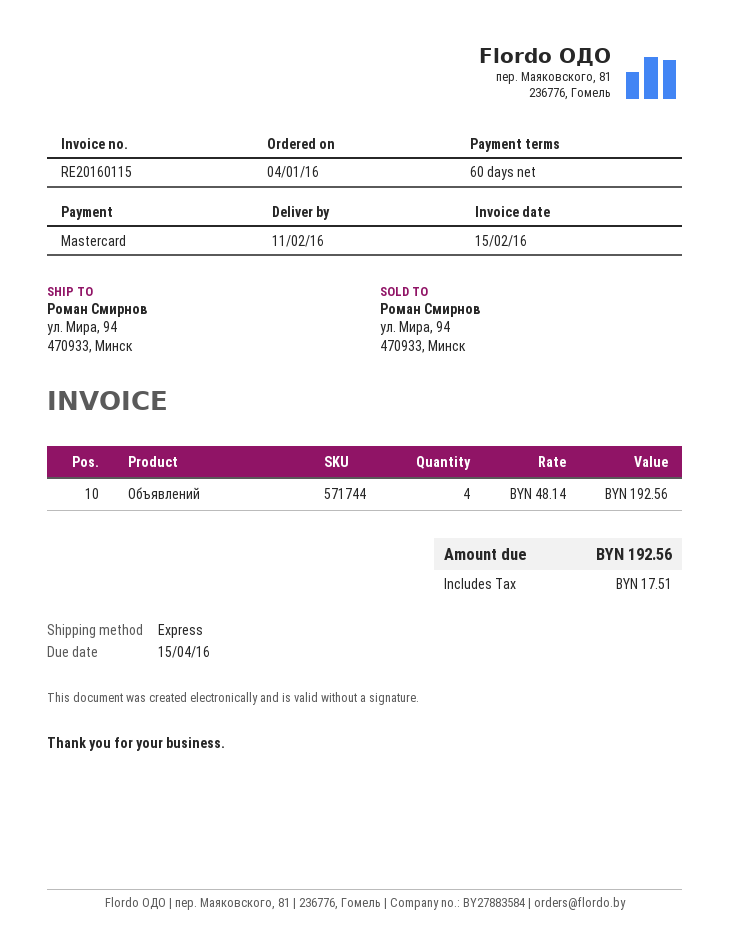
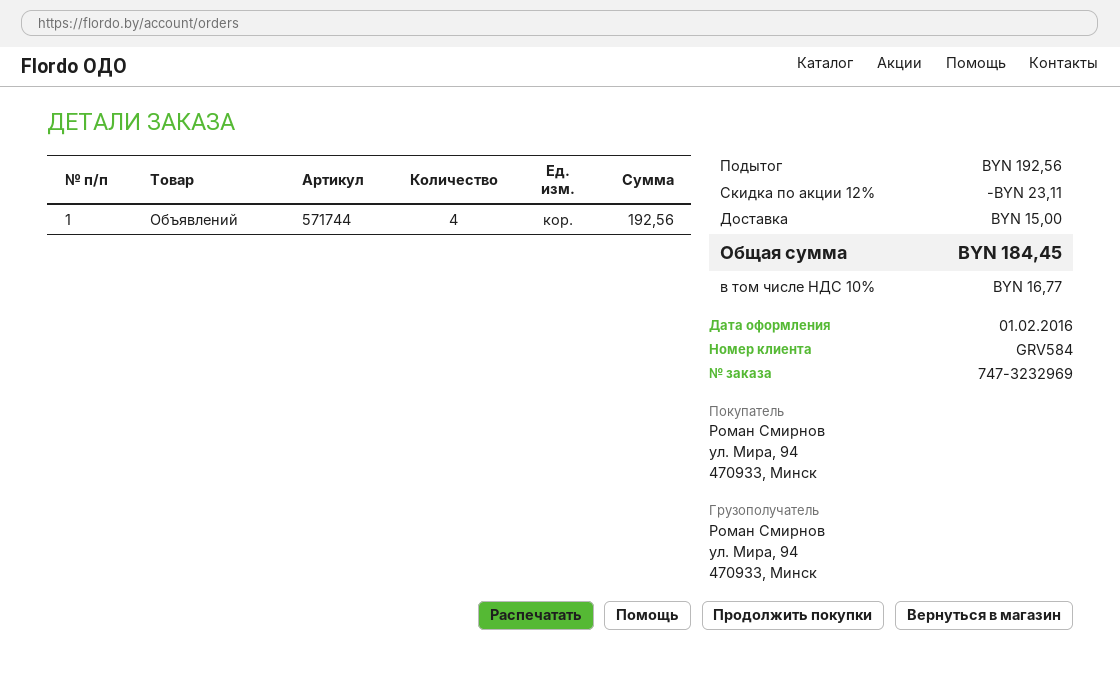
order date: 2016-01-04 -> 2016-02-01
discount: none -> 12% = 23.11
shipping: none -> 15.00
tax: 17.51 -> 16.77
total: 192.56 -> 184.45

